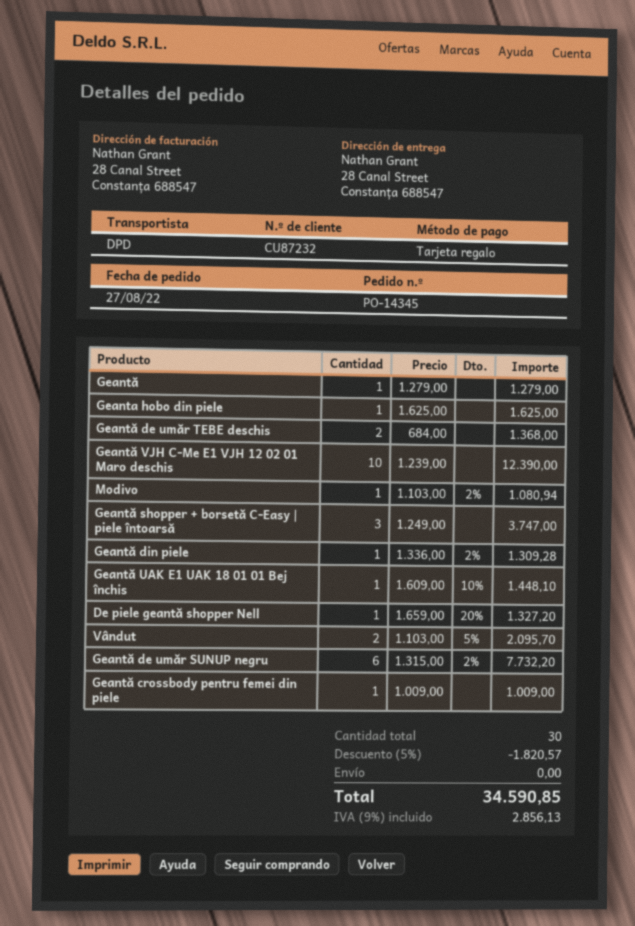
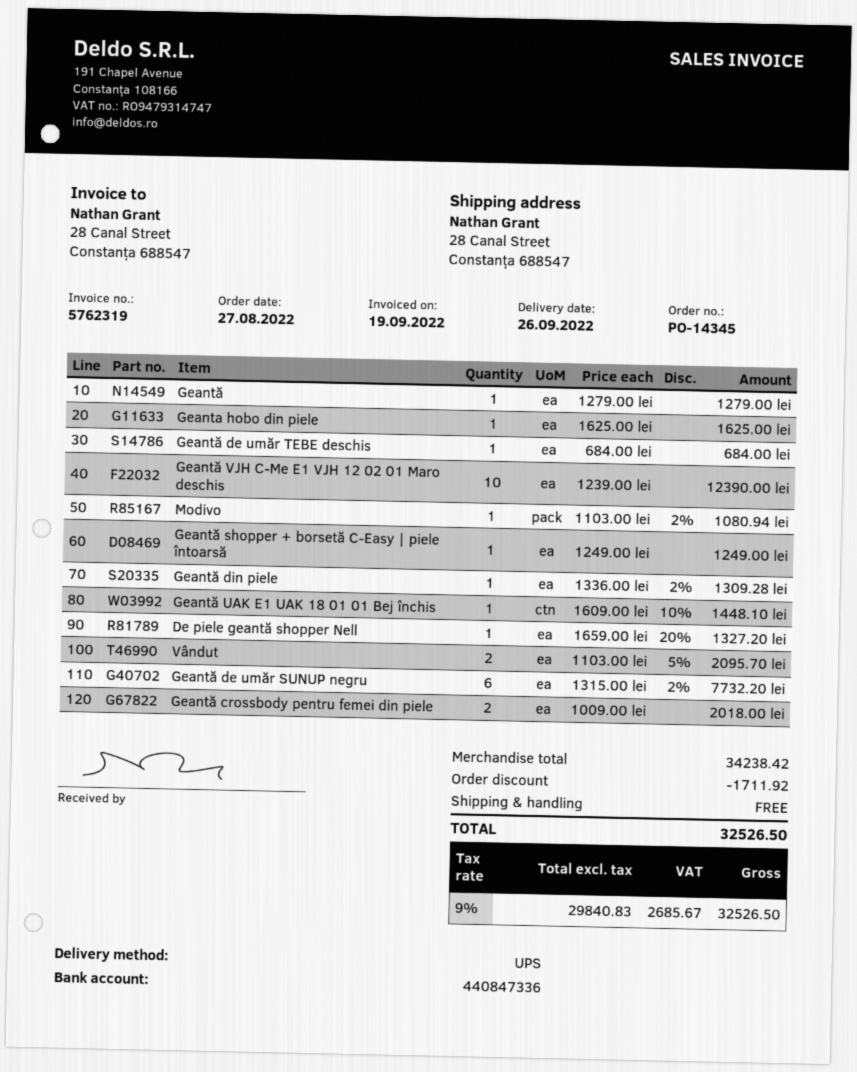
shipping method: DPD -> UPS
Geantă de umăr TEBE deschis: 2 x 684.00 = 1368.00 -> 1 x 684.00 = 684.00
Geantă shopper + borsetă C-Easy | piele întoarsă: 3 x 1249.00 = 3747.00 -> 1 x 1249.00 = 1249.00
Geantă crossbody pentru femei din piele: 1 x 1009.00 = 1009.00 -> 2 x 1009.00 = 2018.00
discount: 1820.57 -> 1711.92
tax: 9% = 2856.13 -> 9% = 2685.67
total: 34590.85 -> 32526.50

